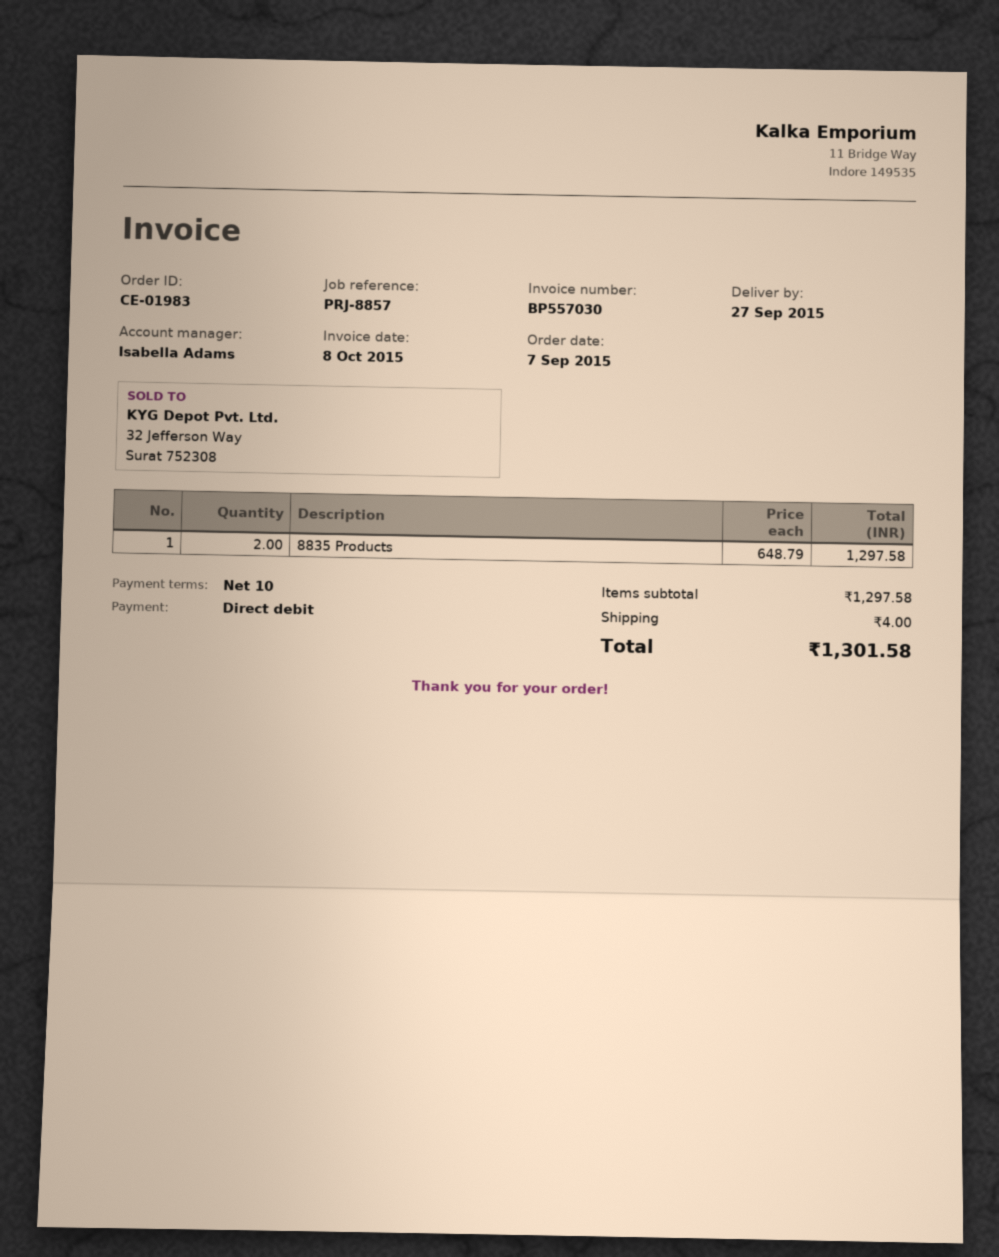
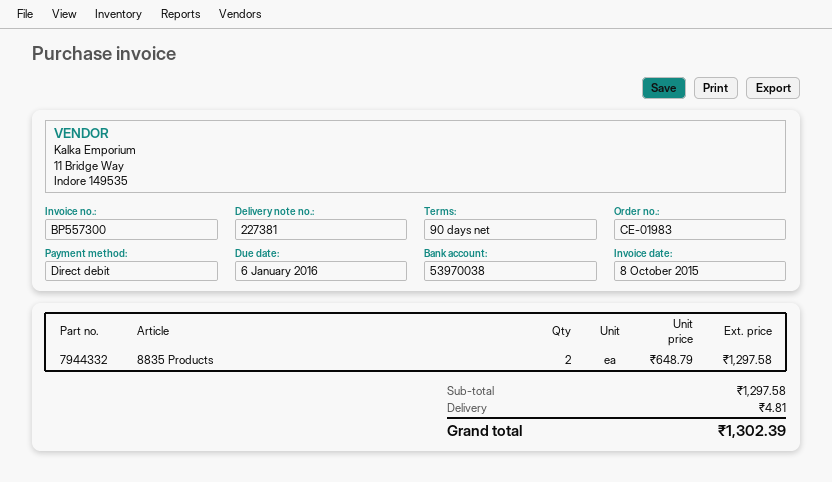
invoice number: BP557030 -> BP557300
payment terms: 10 days -> 90 days
shipping: 4.00 -> 4.81
total: 1301.58 -> 1302.39

